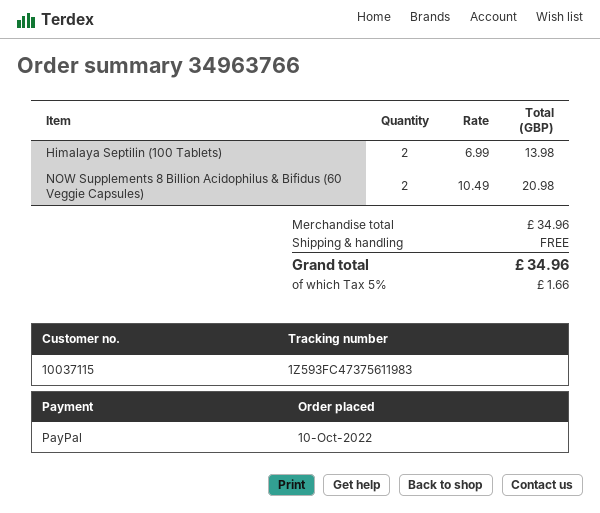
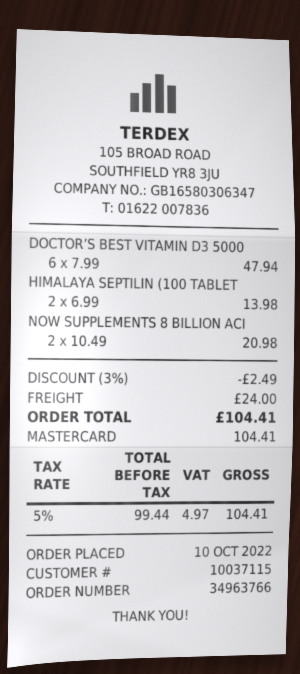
payment method: PayPal -> Mastercard
DOCTOR’S BEST VITAMIN D3 5000: none -> 6 x 7.99 = 47.94
discount: none -> 3% = 2.49
shipping: 0.00 -> 24.00
tax: 5% = 1.66 -> 5% = 4.97
total: 34.96 -> 104.41

